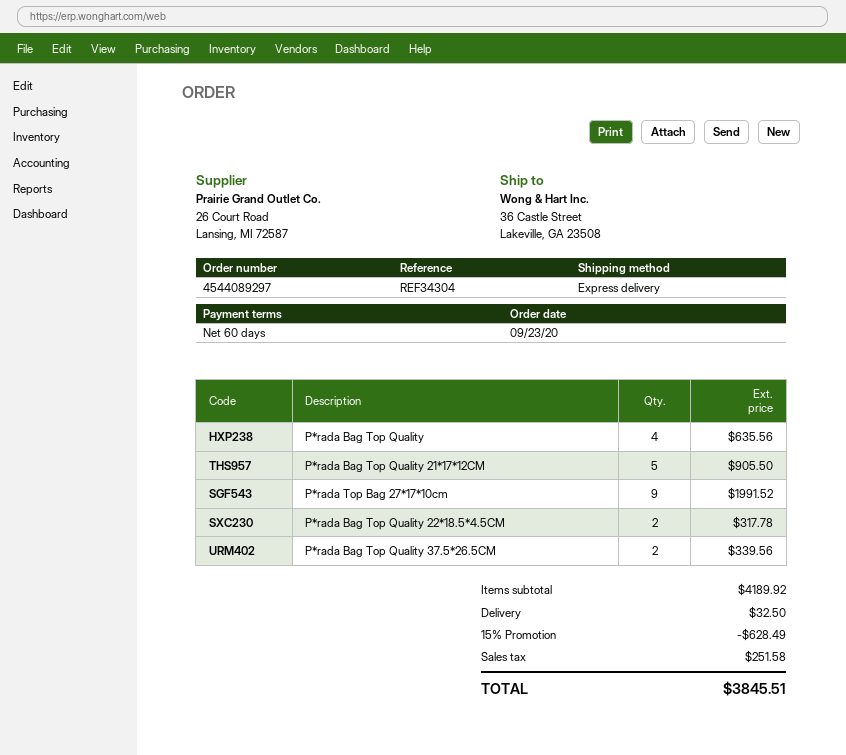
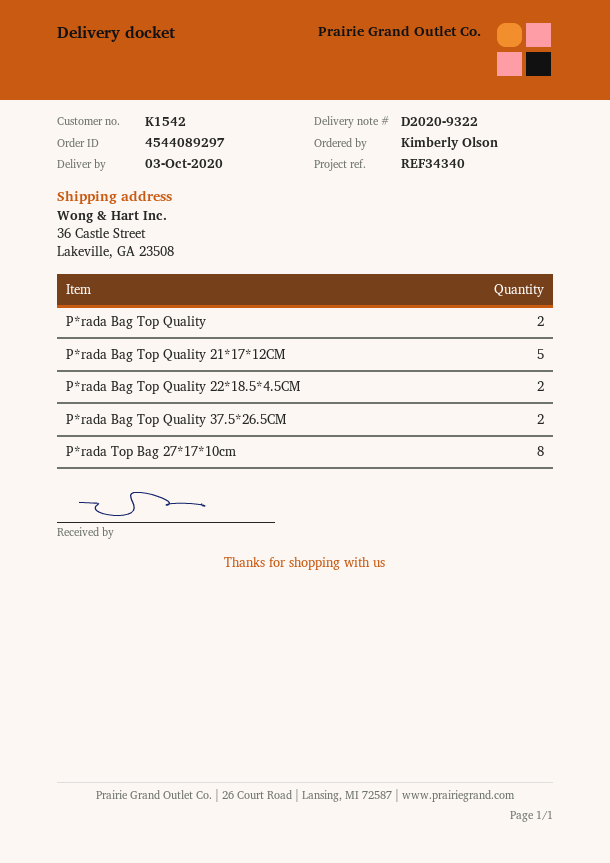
reference: REF34304 -> REF34340
P*rada Bag Top Quality: 4 -> 2
P*rada Top Bag 27*17*10cm: 9 -> 8

